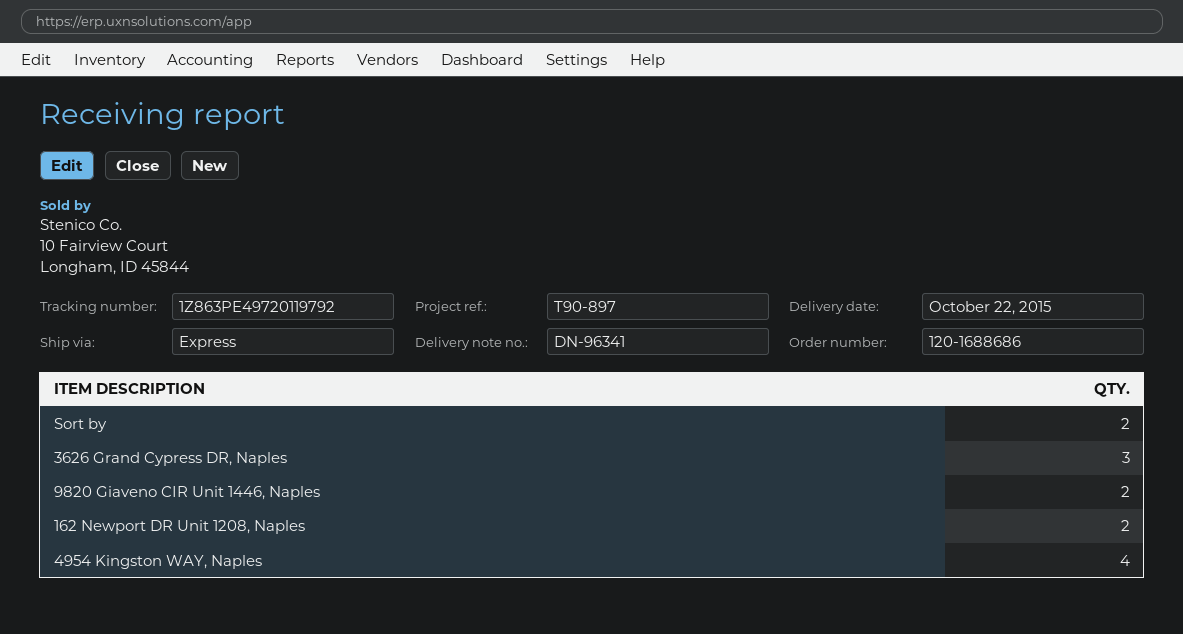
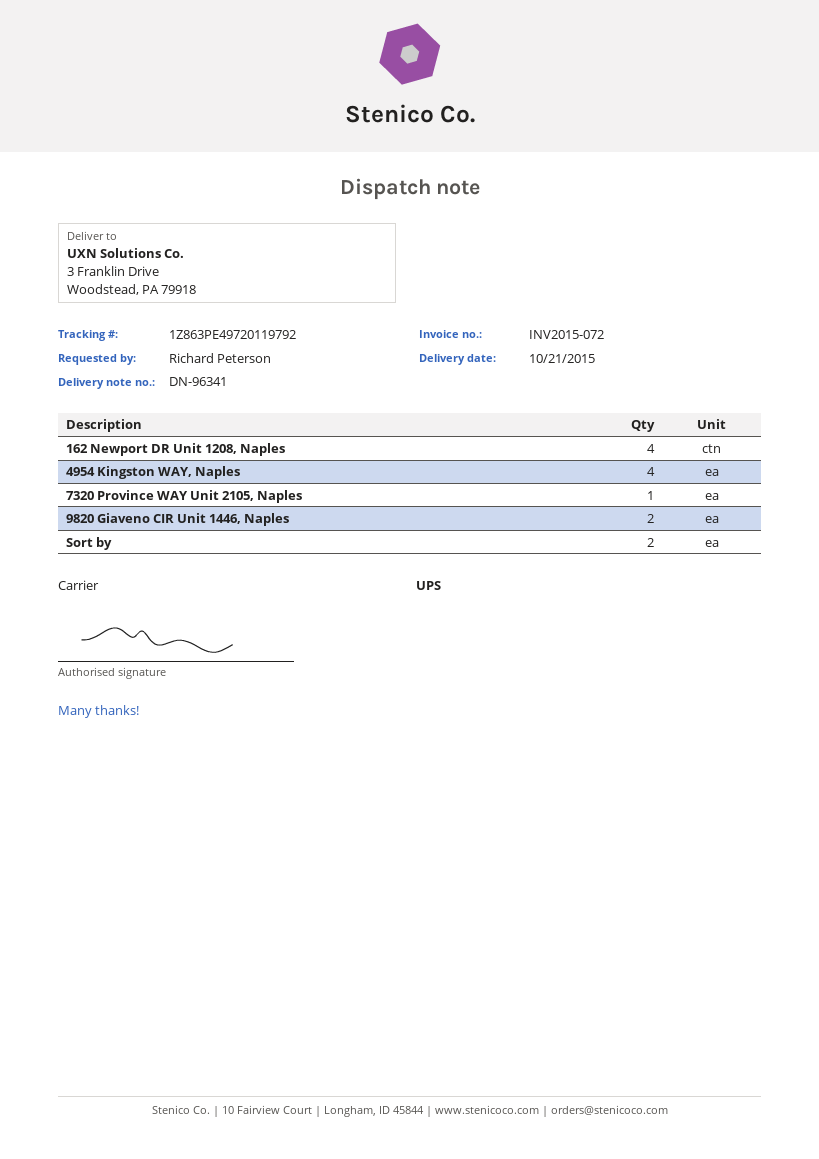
delivery date: 2015-10-22 -> 2015-10-21
shipping method: express -> UPS
3626 Grand Cypress DR, Naples: 3 -> none
162 Newport DR Unit 1208, Naples: 2 -> 4
7320 Province WAY Unit 2105, Naples: none -> 1

